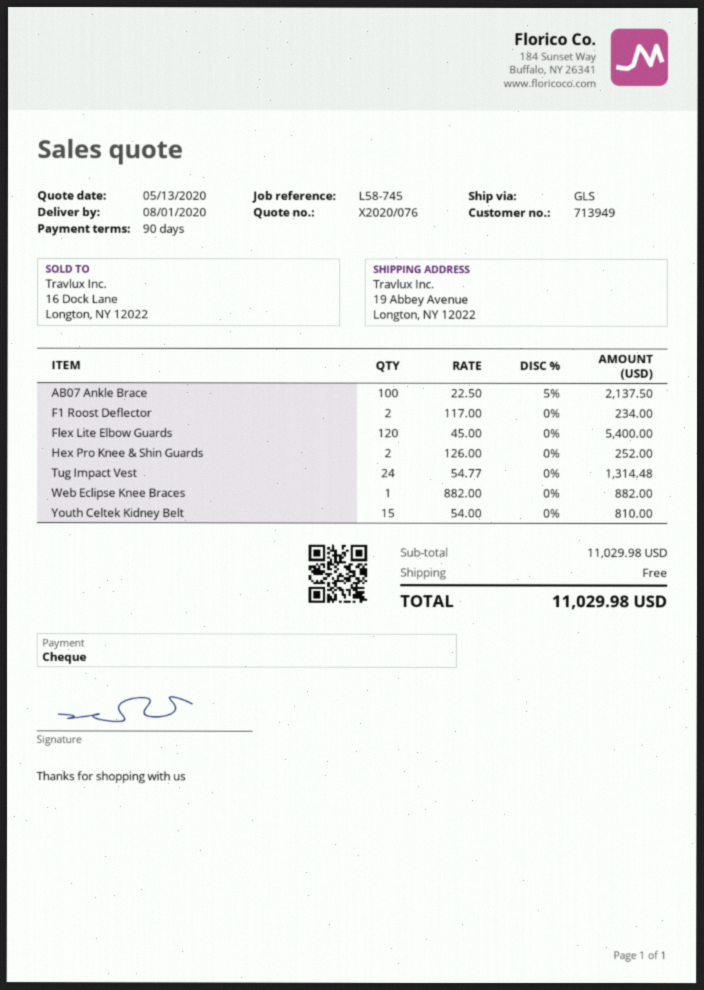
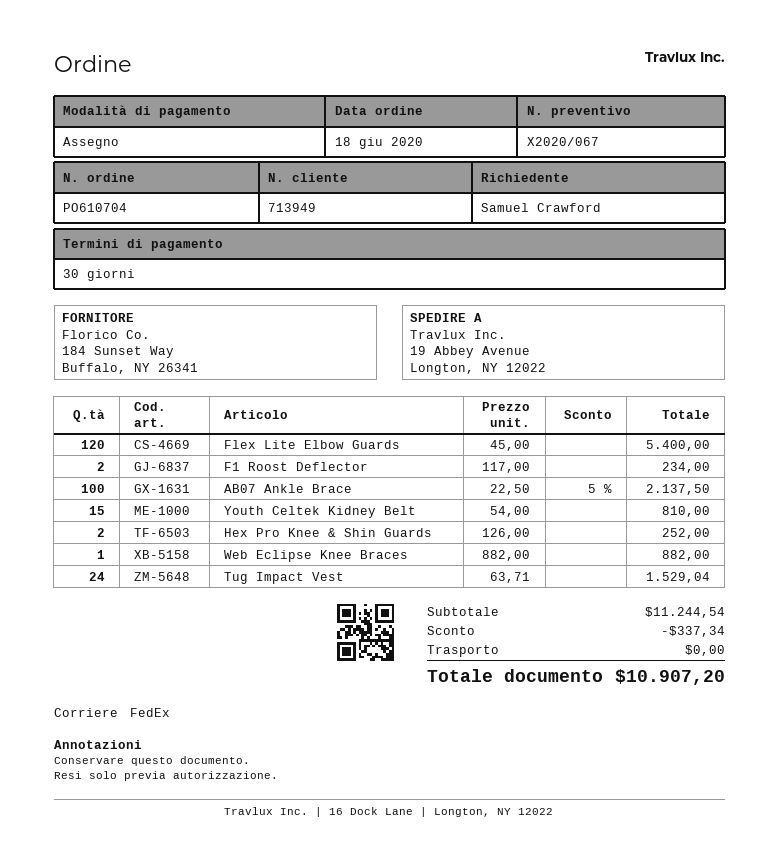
quote number: X2020/076 -> X2020/067
payment terms: 90 days -> 30 days
shipping method: GLS -> FedEx
Tug Impact Vest: 24 x 54.77 = 1314.48 -> 24 x 63.71 = 1529.04
subtotal: 11029.98 -> 11244.54
discount: none -> 337.34
total: 11029.98 -> 10907.20

